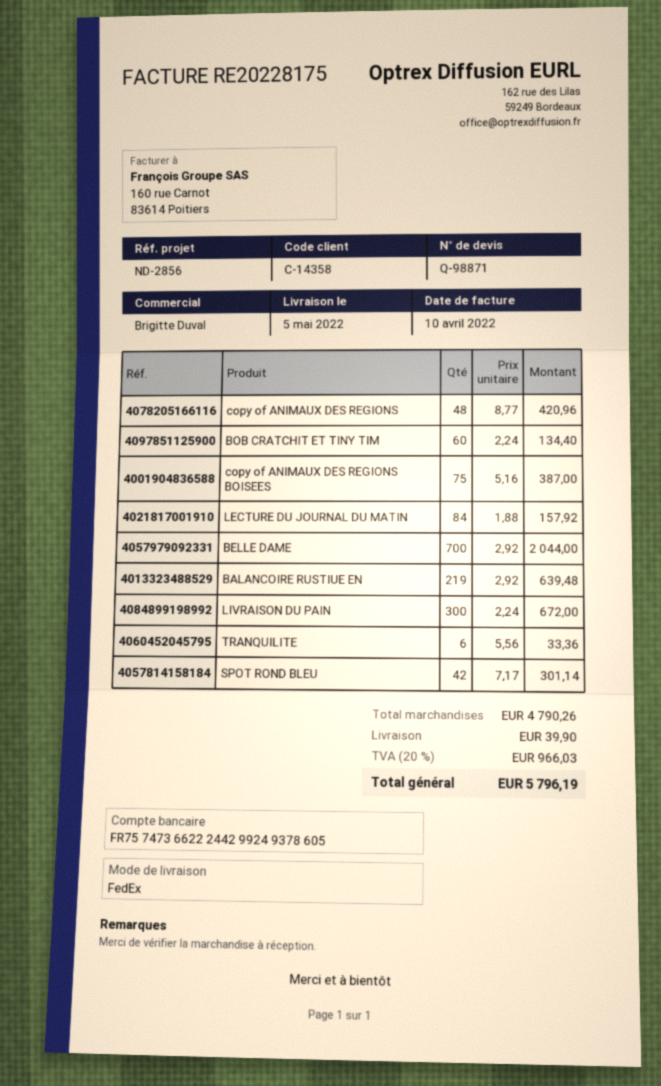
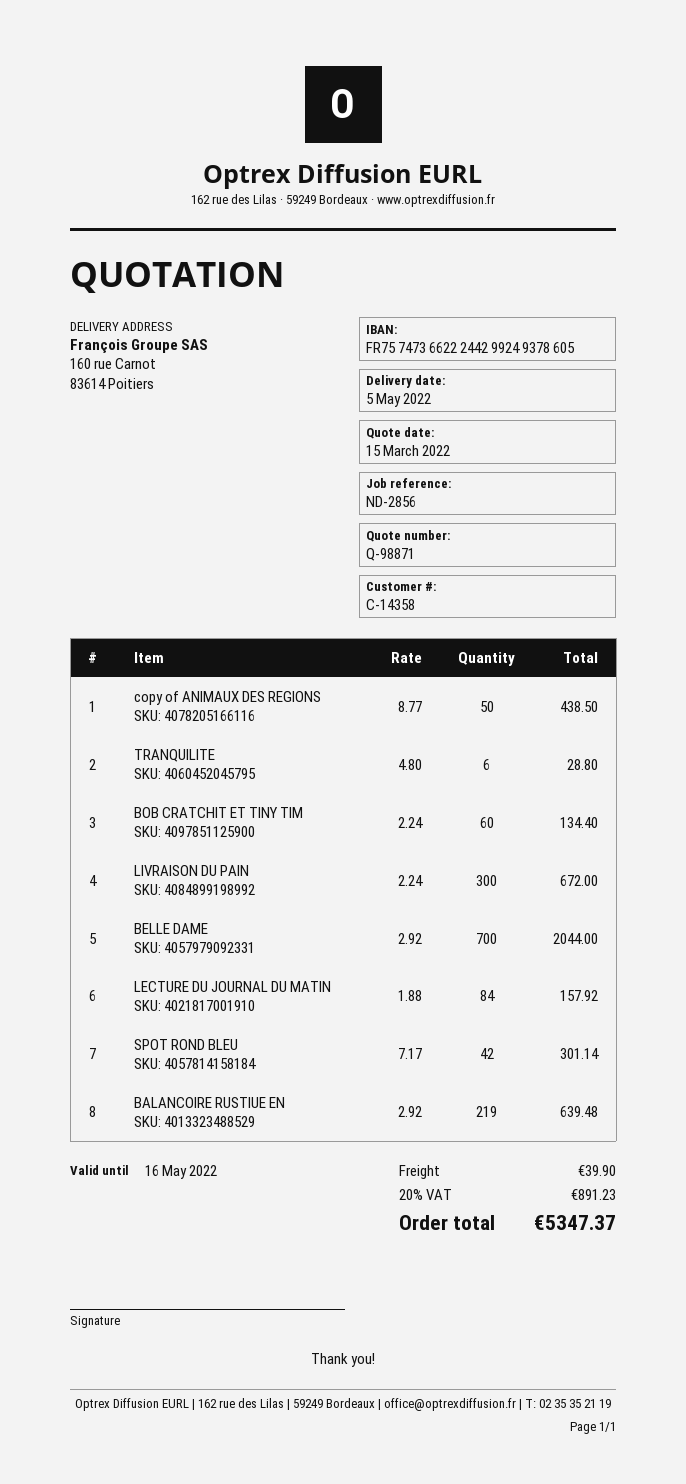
copy of ANIMAUX DES REGIONS: 48 x 8.77 = 420.96 -> 50 x 8.77 = 438.50
copy of ANIMAUX DES REGIONS BOISEES: 75 x 5.16 = 387.00 -> none
TRANQUILITE: 6 x 5.56 = 33.36 -> 6 x 4.80 = 28.80
tax: 20% = 966.03 -> 20% = 891.23
total: 5796.19 -> 5347.37

